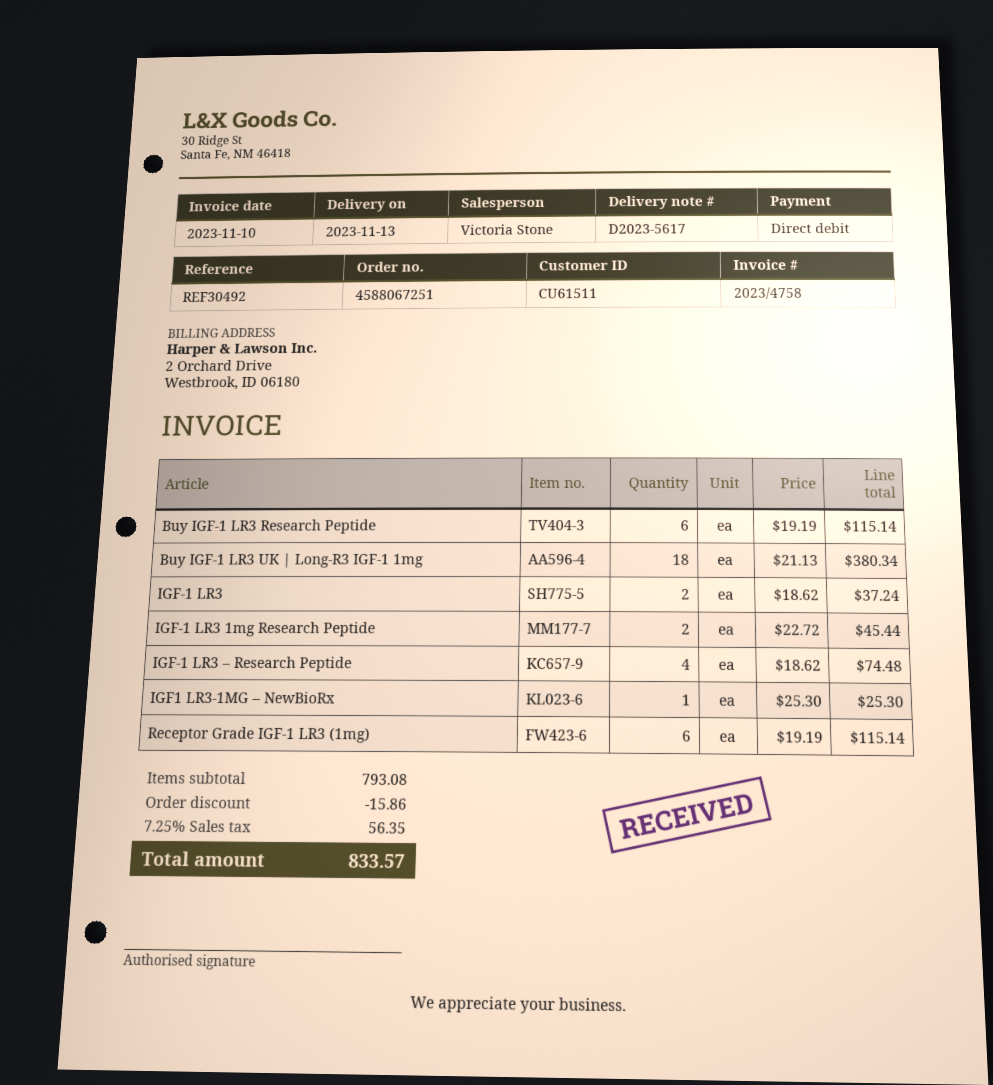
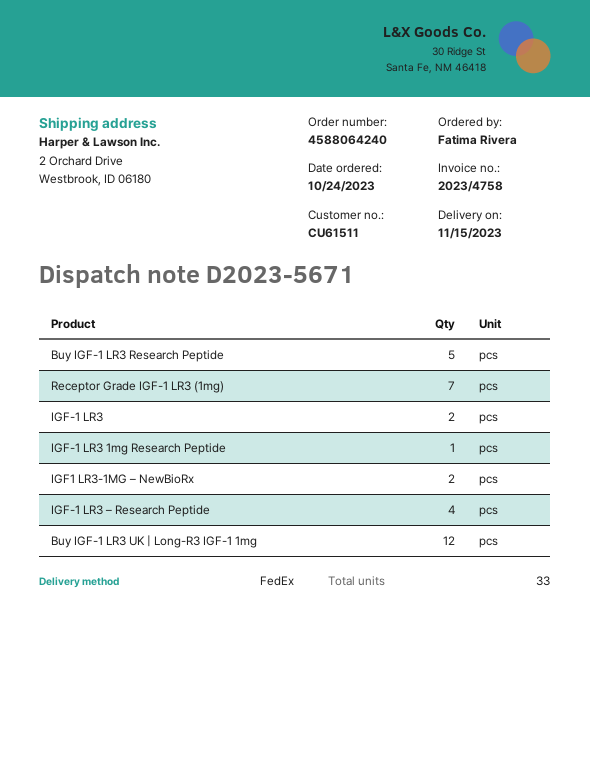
order number: 4588067251 -> 4588064240
delivery note number: D2023-5617 -> D2023-5671
delivery date: 2023-11-13 -> 2023-11-15
Buy IGF-1 LR3 Research Peptide: 6 -> 5
Buy IGF-1 LR3 UK | Long-R3 IGF-1 1mg: 18 -> 12
IGF-1 LR3 1mg Research Peptide: 2 -> 1
IGF1 LR3-1MG – NewBioRx: 1 -> 2
Receptor Grade IGF-1 LR3 (1mg): 6 -> 7

